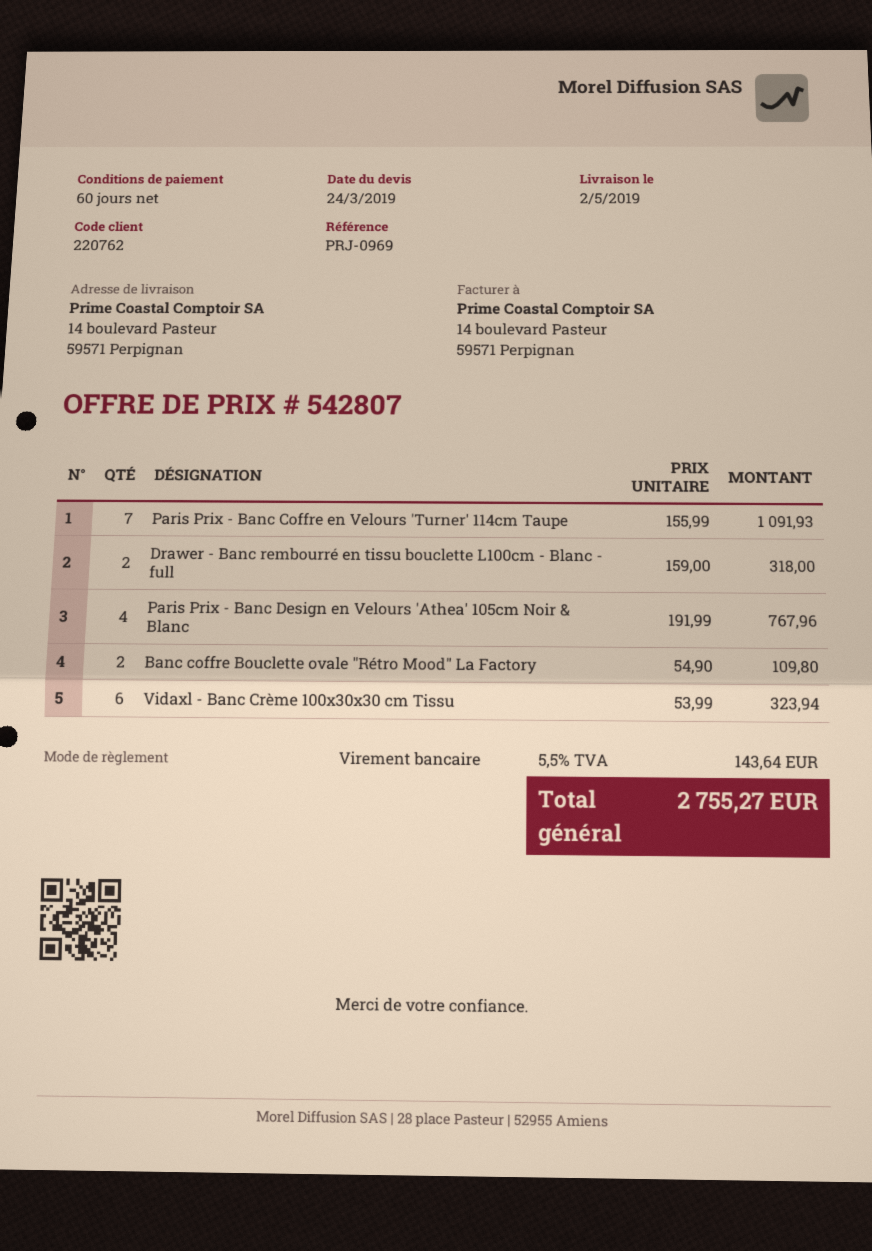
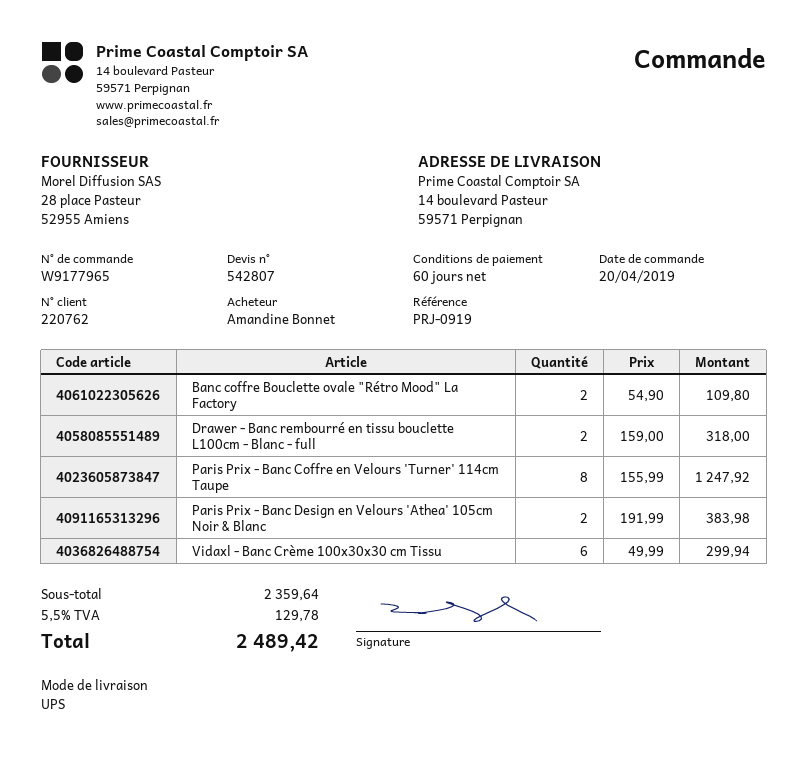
reference: PRJ-0969 -> PRJ-0919
Paris Prix - Banc Coffre en Velours 'Turner' 114cm Taupe: 7 x 155.99 = 1091.93 -> 8 x 155.99 = 1247.92
Paris Prix - Banc Design en Velours 'Athea' 105cm Noir & Blanc: 4 x 191.99 = 767.96 -> 2 x 191.99 = 383.98
Vidaxl - Banc Crème 100x30x30 cm Tissu: 6 x 53.99 = 323.94 -> 6 x 49.99 = 299.94
tax: 5.5% = 143.64 -> 5.5% = 129.78
total: 2755.27 -> 2489.42

